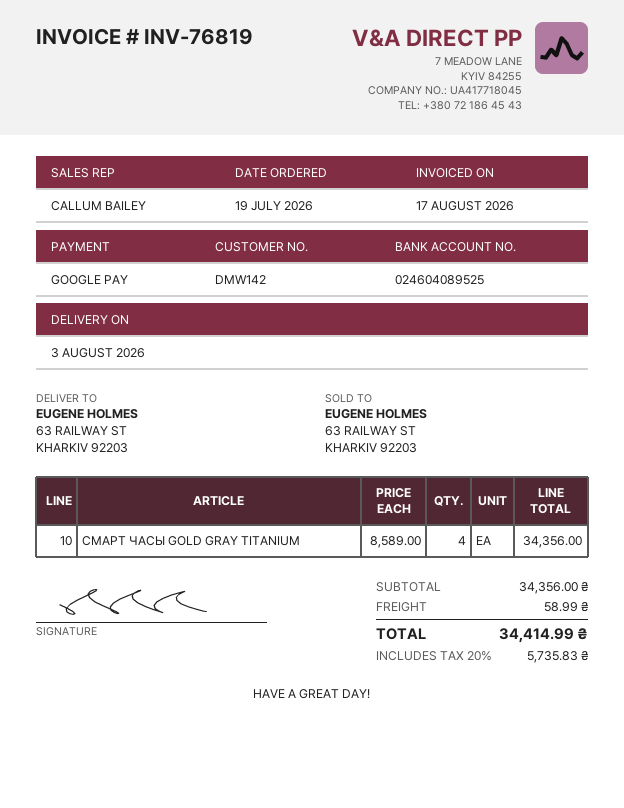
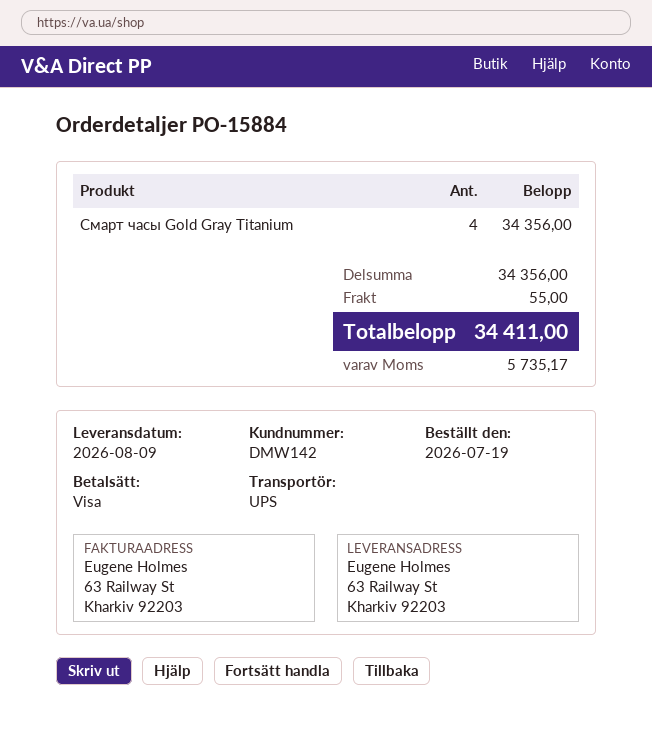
delivery date: 2026-08-03 -> 2026-08-09
payment method: Google Pay -> Visa
shipping: 58.99 -> 55.00
tax: 5735.83 -> 5735.17
total: 34414.99 -> 34411.00

